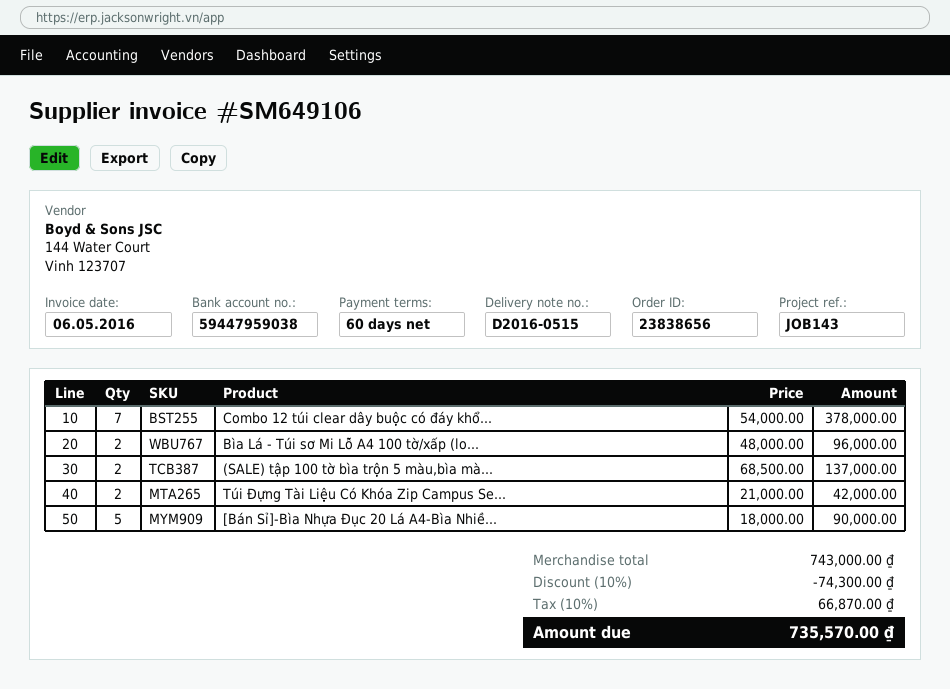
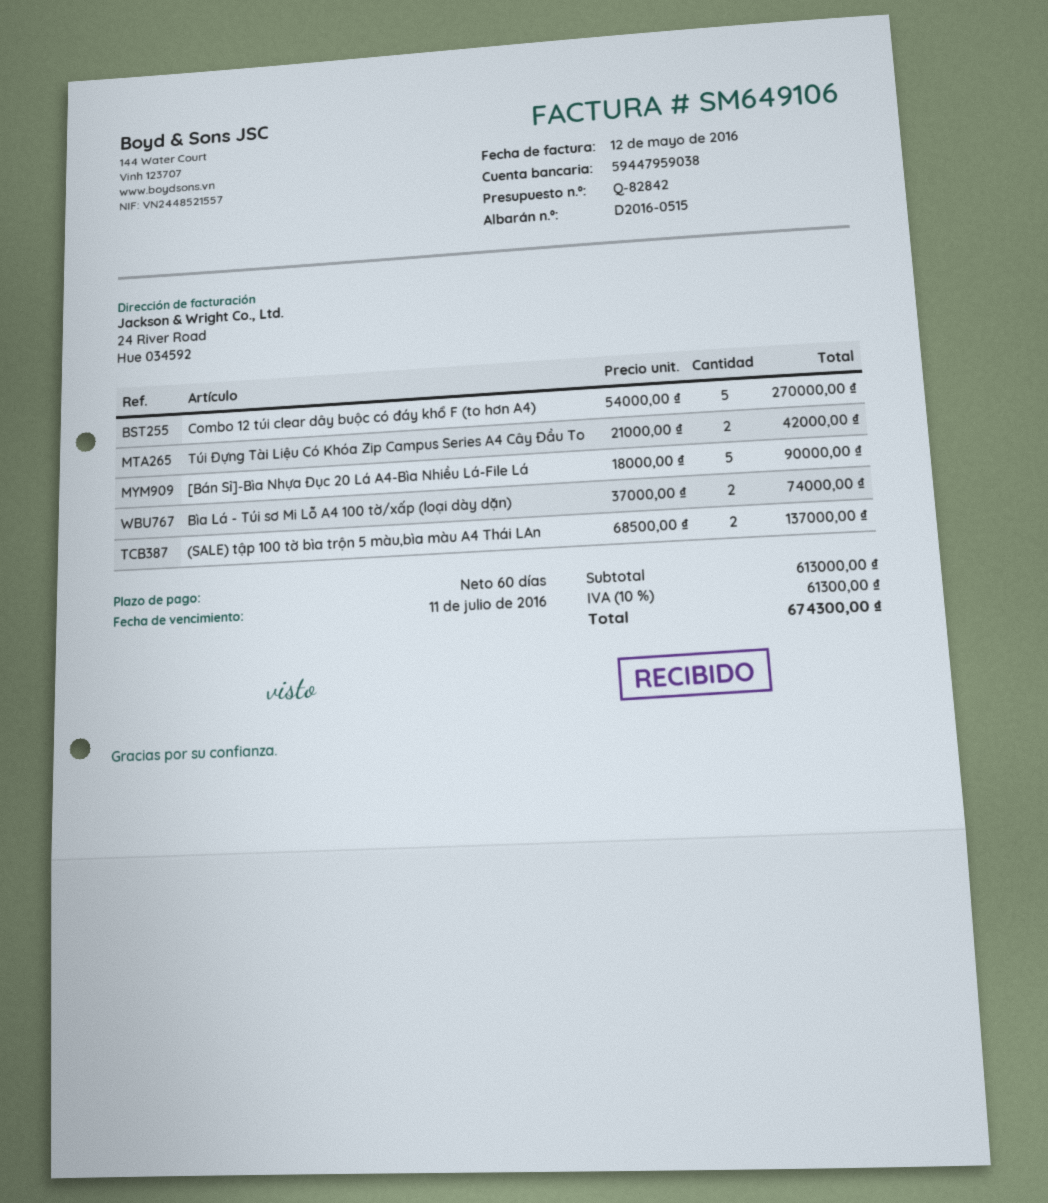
invoice date: 2016-05-06 -> 2016-05-12
Combo 12 túi clear dây buộc có đáy khổ...: 7 x 54000.00 = 378000.00 -> 5 x 54000.00 = 270000.00
Bìa Lá - Túi sơ Mi Lỗ A4 100 tờ/xấp (lo...: 2 x 48000.00 = 96000.00 -> 2 x 37000.00 = 74000.00
subtotal: 743000.00 -> 613000.00
discount: 10% = 74300.00 -> none
tax: 10% = 66870.00 -> 10% = 61300.00
total: 735570.00 -> 674300.00

